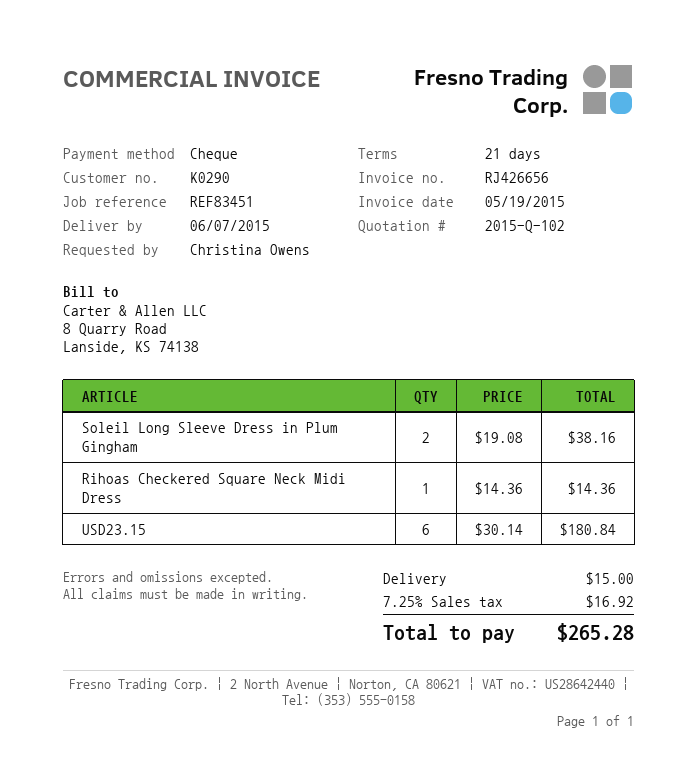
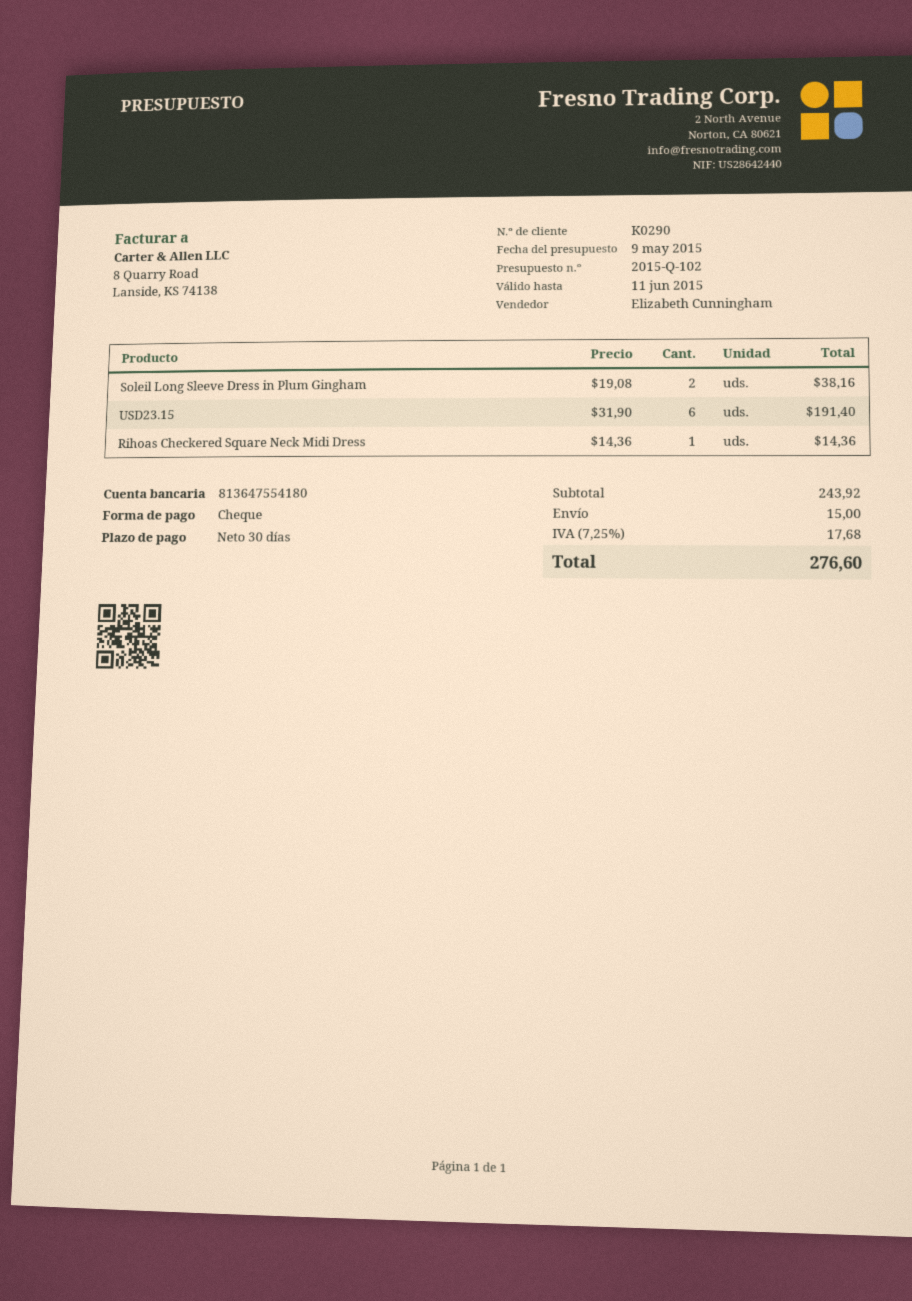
payment terms: 21 days -> 30 days
USD23.15: 6 x 30.14 = 180.84 -> 6 x 31.90 = 191.40
tax: 7.25% = 16.92 -> 7.25% = 17.68
total: 265.28 -> 276.60

